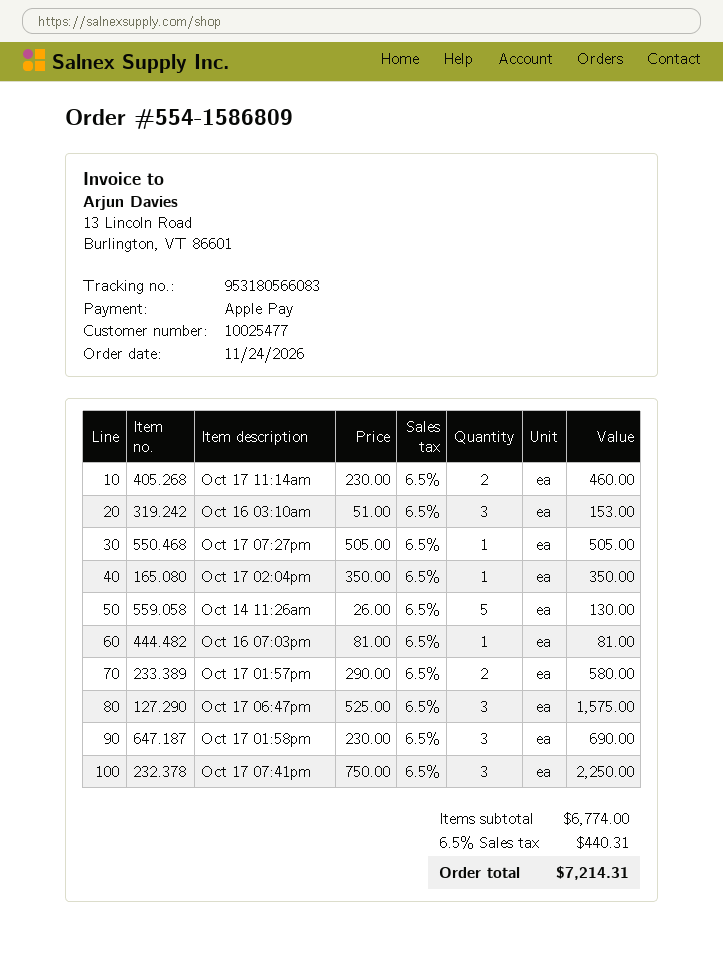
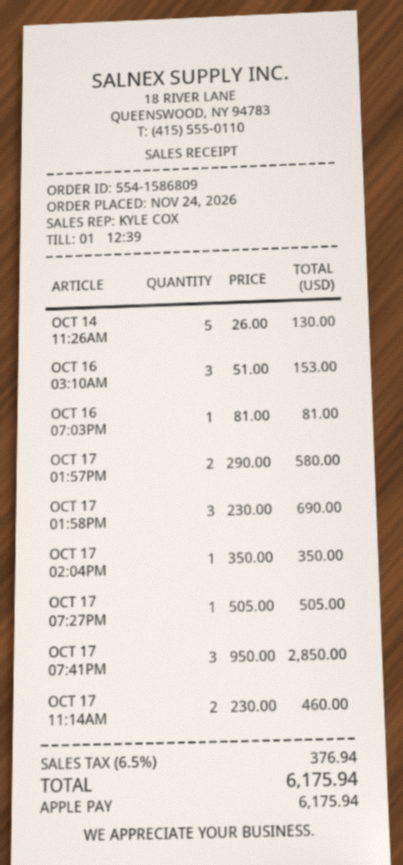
Oct 17 06:47pm: 3 x 525.00 = 1575.00 -> none
Oct 17 07:41pm: 3 x 750.00 = 2250.00 -> 3 x 950.00 = 2850.00
tax: 6.5% = 440.31 -> 6.5% = 376.94
total: 7214.31 -> 6175.94

